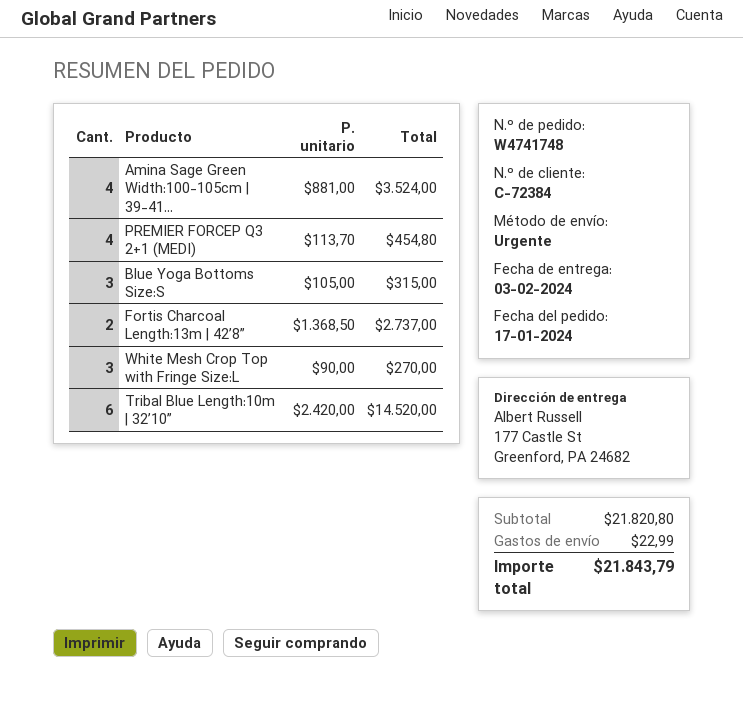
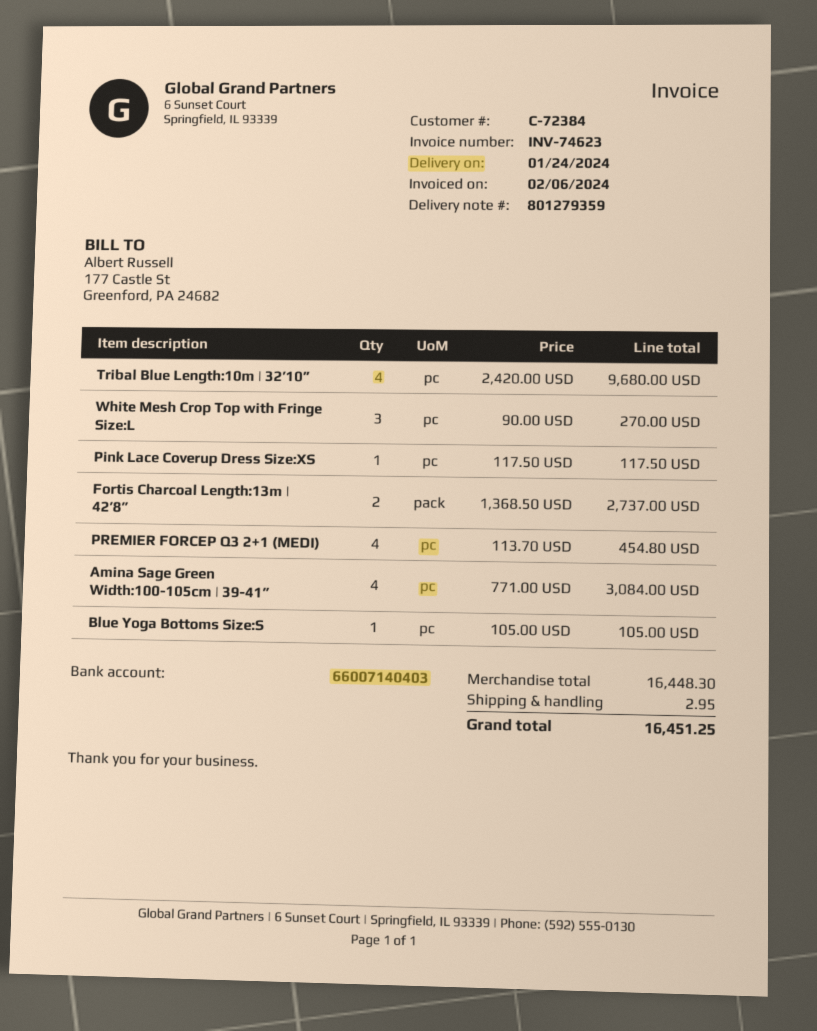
delivery date: 2024-02-03 -> 2024-01-24
Amina Sage Green Width:100-105cm | 39-41...: 4 x 881.00 = 3524.00 -> 4 x 771.00 = 3084.00
Blue Yoga Bottoms Size:S: 3 x 105.00 = 315.00 -> 1 x 105.00 = 105.00
Tribal Blue Length:10m | 32’10”: 6 x 2420.00 = 14520.00 -> 4 x 2420.00 = 9680.00
Pink Lace Coverup Dress Size:XS: none -> 1 x 117.50 = 117.50
subtotal: 21820.80 -> 16448.30
shipping: 22.99 -> 2.95
total: 21843.79 -> 16451.25

